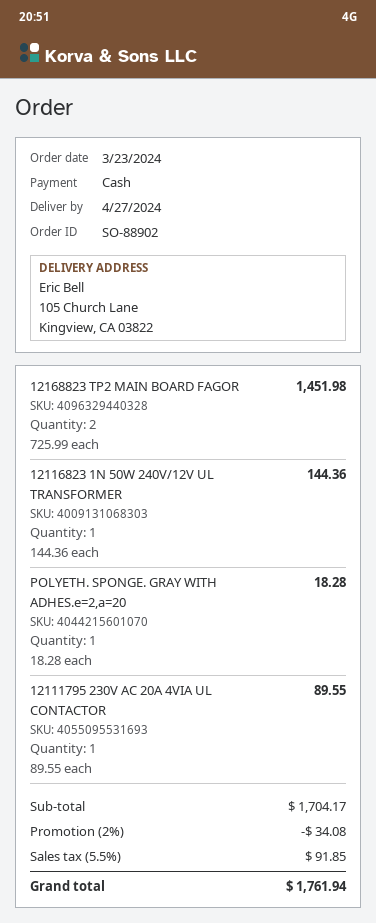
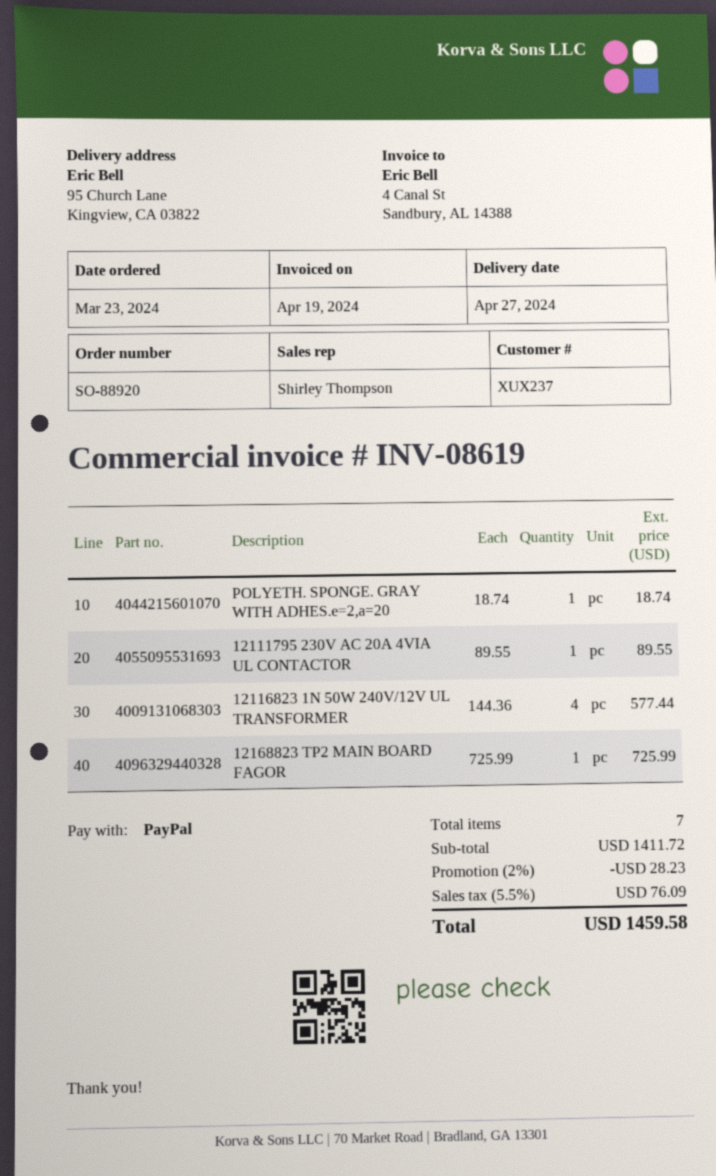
order number: SO-88902 -> SO-88920
payment method: cash -> PayPal
ship to: 105 Church Lane, Kingview, CA 03822 -> 95 Church Lane, Kingview, CA 03822
12168823 TP2 MAIN BOARD FAGOR: 2 x 725.99 = 1451.98 -> 1 x 725.99 = 725.99
12116823 1N 50W 240V/12V UL TRANSFORMER: 1 x 144.36 = 144.36 -> 4 x 144.36 = 577.44
POLYETH. SPONGE. GRAY WITH ADHES.e=2,a=20: 1 x 18.28 = 18.28 -> 1 x 18.74 = 18.74
subtotal: 1704.17 -> 1411.72
discount: 2% = 34.08 -> 2% = 28.23
tax: 5.5% = 91.85 -> 5.5% = 76.09
total: 1761.94 -> 1459.58

